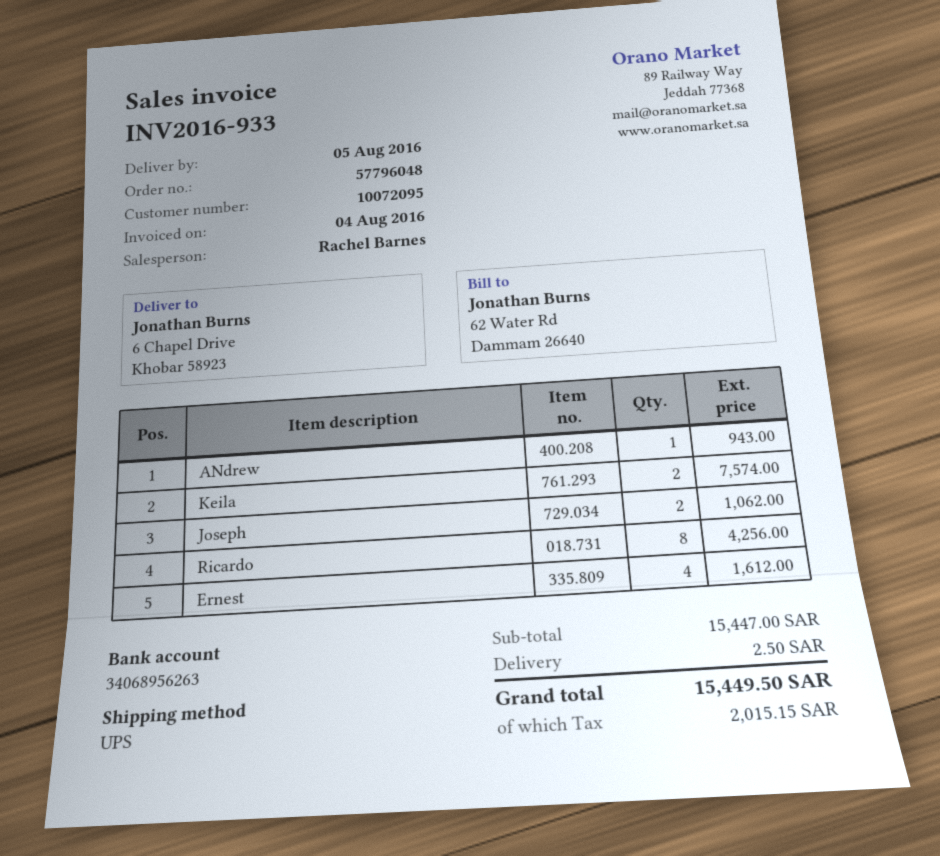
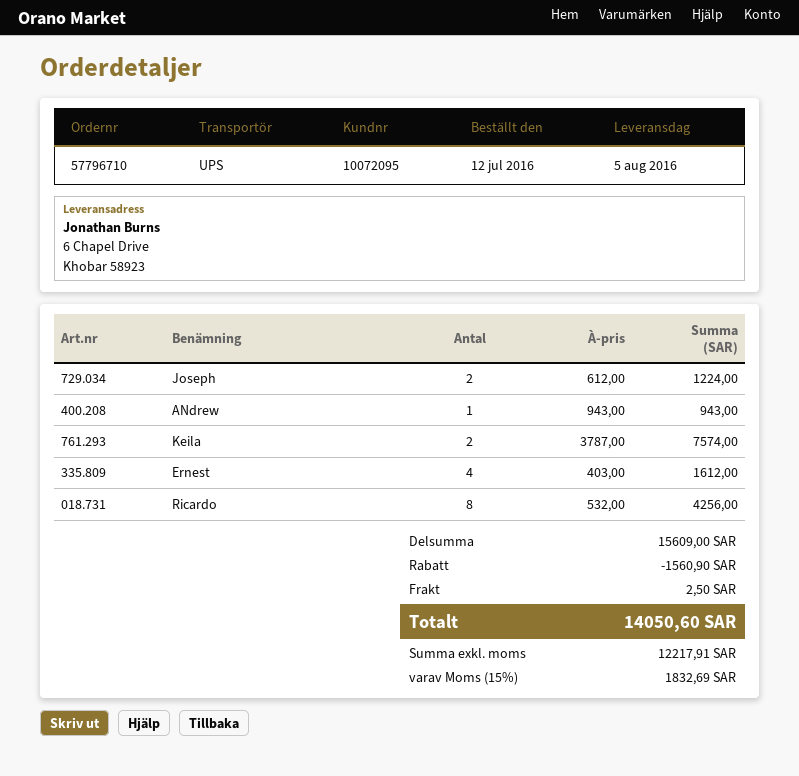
order number: 57796048 -> 57796710
Joseph: 2 for 1062.00 -> 2 for 1224.00
subtotal: 15447.00 -> 15609.00
discount: none -> 1560.90
tax: 2015.15 -> 1832.69
total: 15449.50 -> 14050.60

